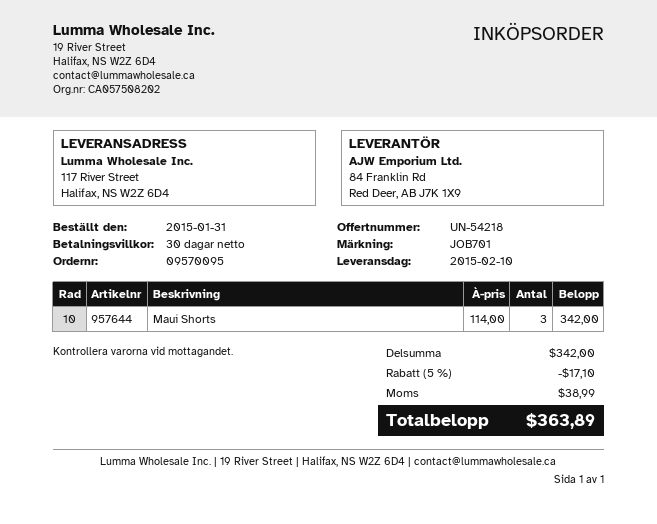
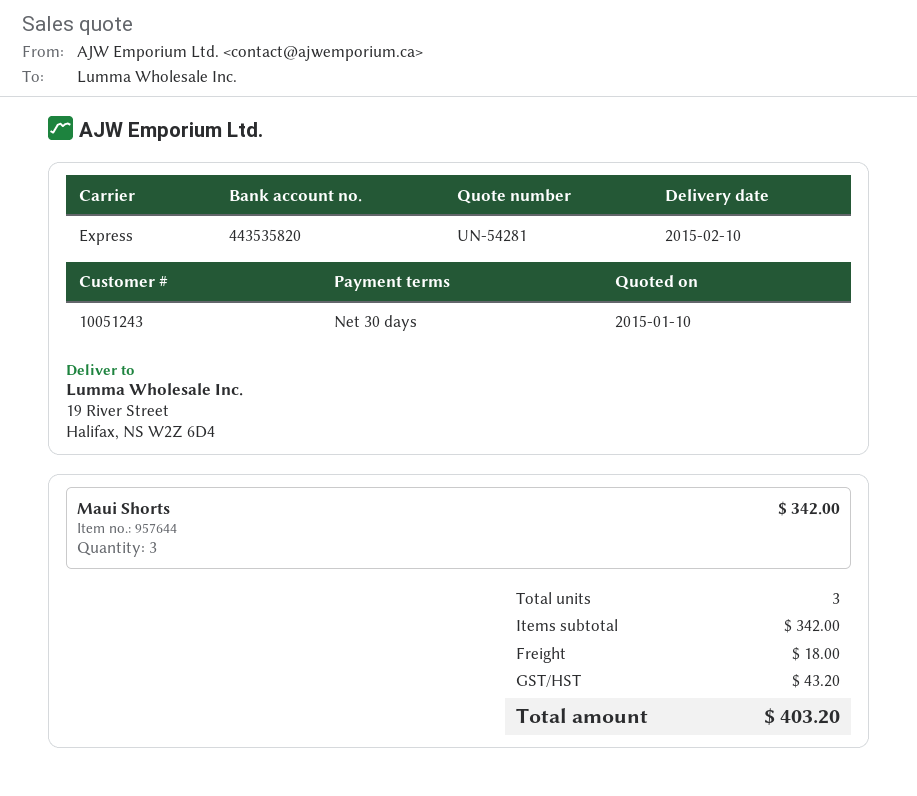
quote number: UN-54218 -> UN-54281
ship to: 117 River Street, Halifax, NS W2Z 6D4 -> 19 River Street, Halifax, NS W2Z 6D4
discount: 5% = 17.10 -> none
shipping: none -> 18.00
tax: 38.99 -> 43.20
total: 363.89 -> 403.20

